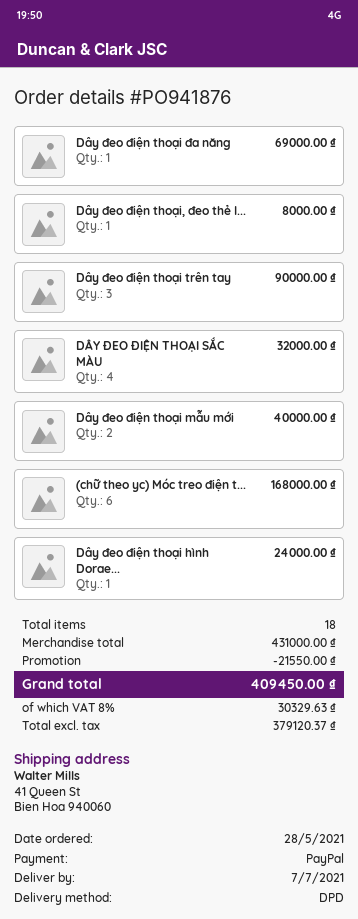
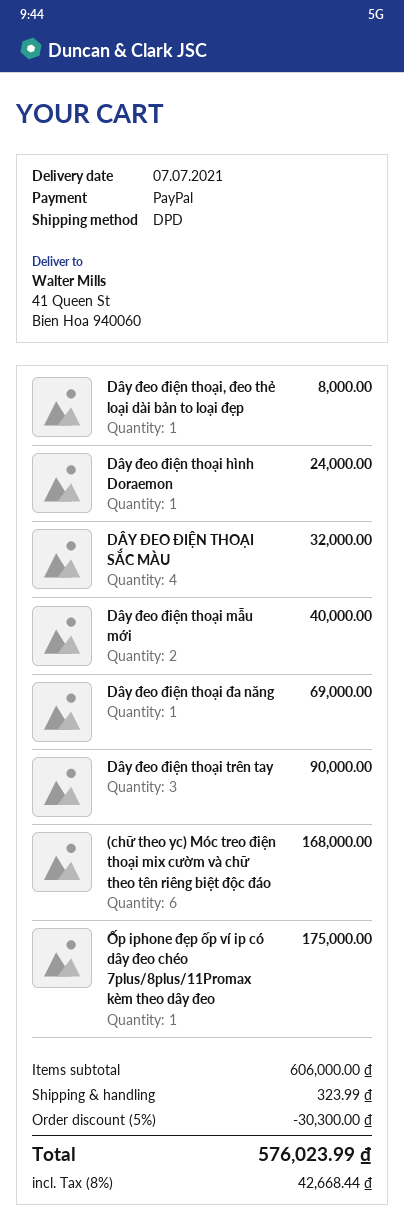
Ốp iphone đẹp ốp ví ip có dây đeo chéo 7plus/8plus/11Promax kèm theo dây đeo: none -> 1 for 175000.00
subtotal: 431000.00 -> 606000.00
discount: 21550.00 -> 30300.00
shipping: none -> 323.99
tax: 8% = 30329.63 -> 8% = 42668.44
total: 409450.00 -> 576023.99

